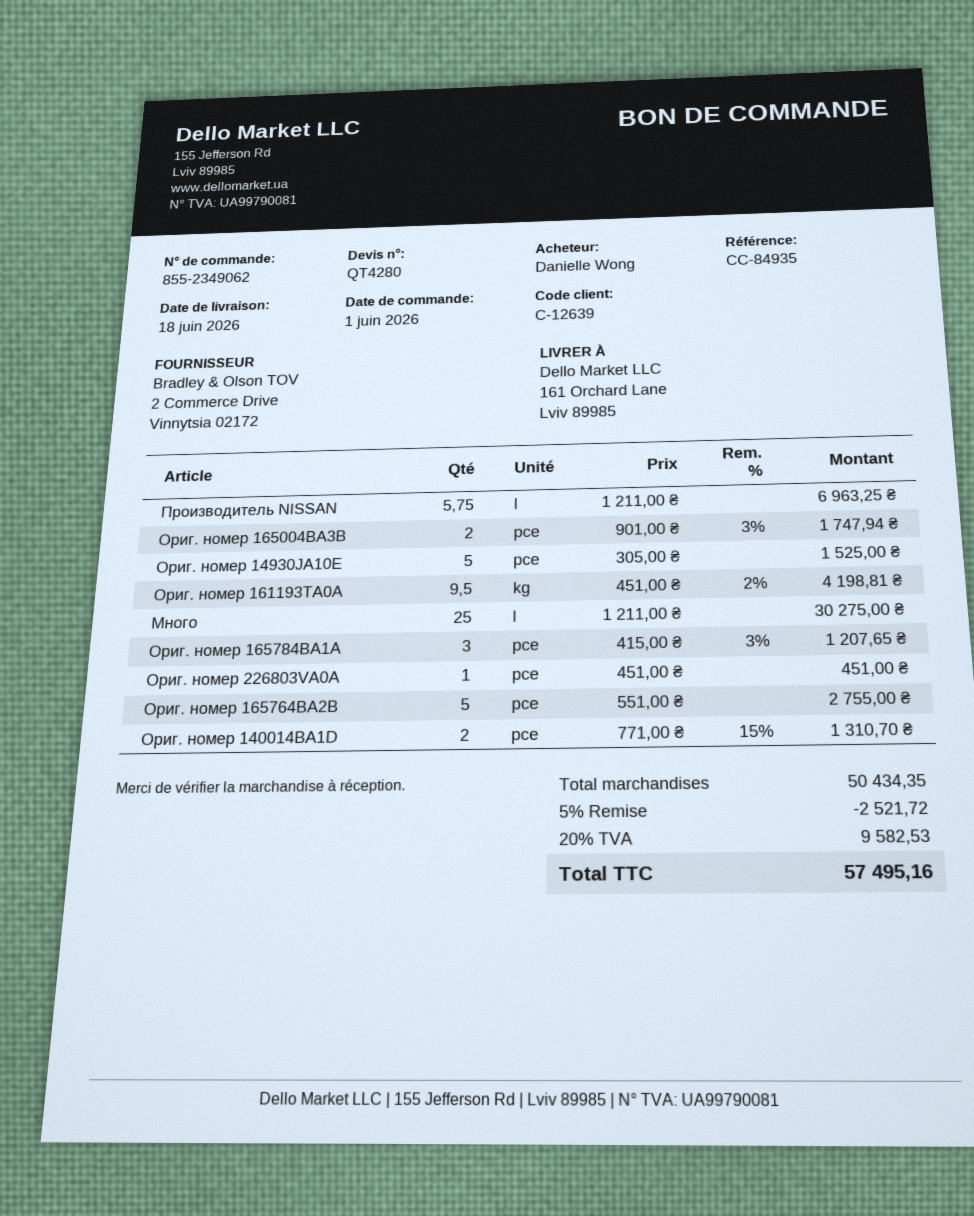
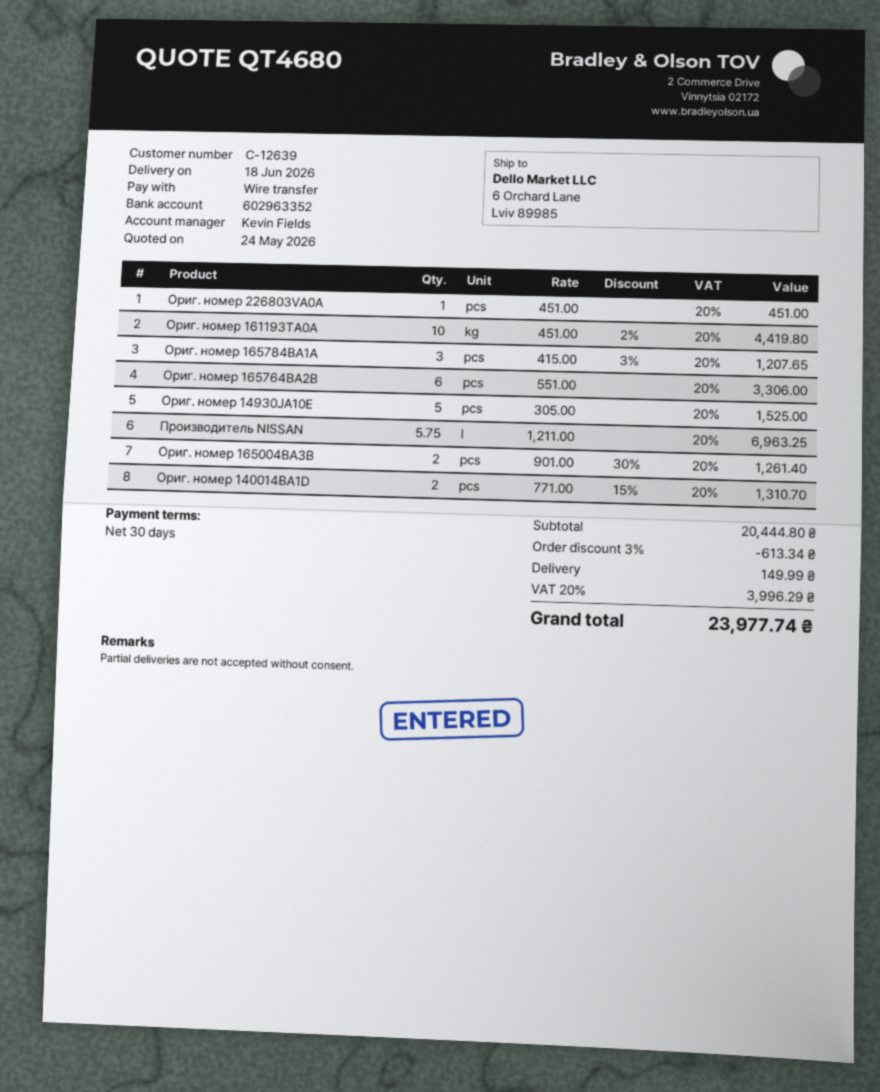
quote number: QT4280 -> QT4680
ship to: 161 Orchard Lane, Lviv 89985 -> 6 Orchard Lane, Lviv 89985
Ориг. номер 165004BA3B: 2 x 901.00 - 3% = 1747.94 -> 2 x 901.00 - 30% = 1261.40
Ориг. номер 161193TA0A: 9.5 x 451.00 - 2% = 4198.81 -> 10 x 451.00 - 2% = 4419.80
Много: 25 x 1211.00 = 30275.00 -> none
Ориг. номер 165764BA2B: 5 x 551.00 = 2755.00 -> 6 x 551.00 = 3306.00
subtotal: 50434.35 -> 20444.80
discount: 5% = 2521.72 -> 3% = 613.34
shipping: none -> 149.99
tax: 20% = 9582.53 -> 20% = 3996.29
total: 57495.16 -> 23977.74

